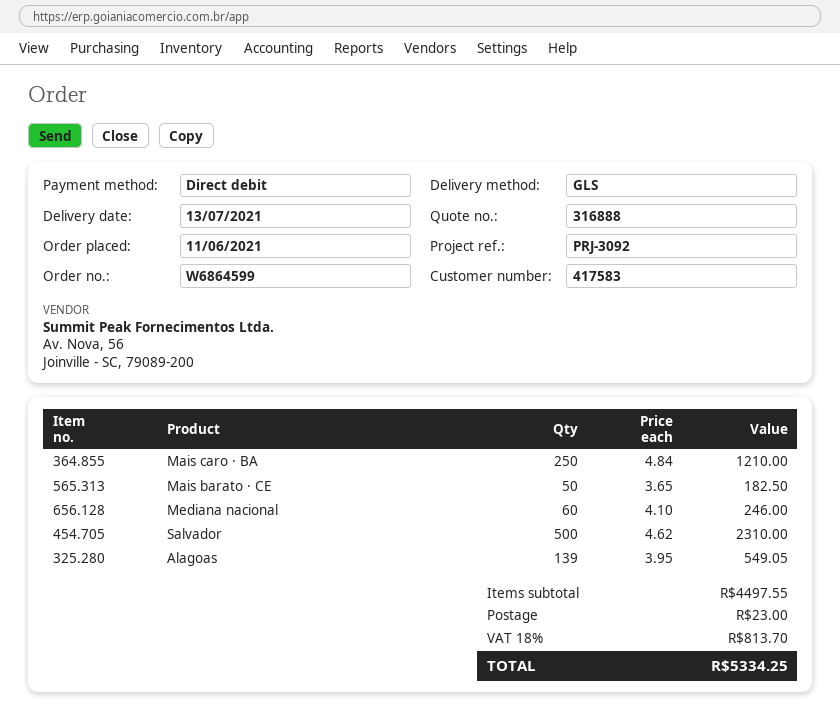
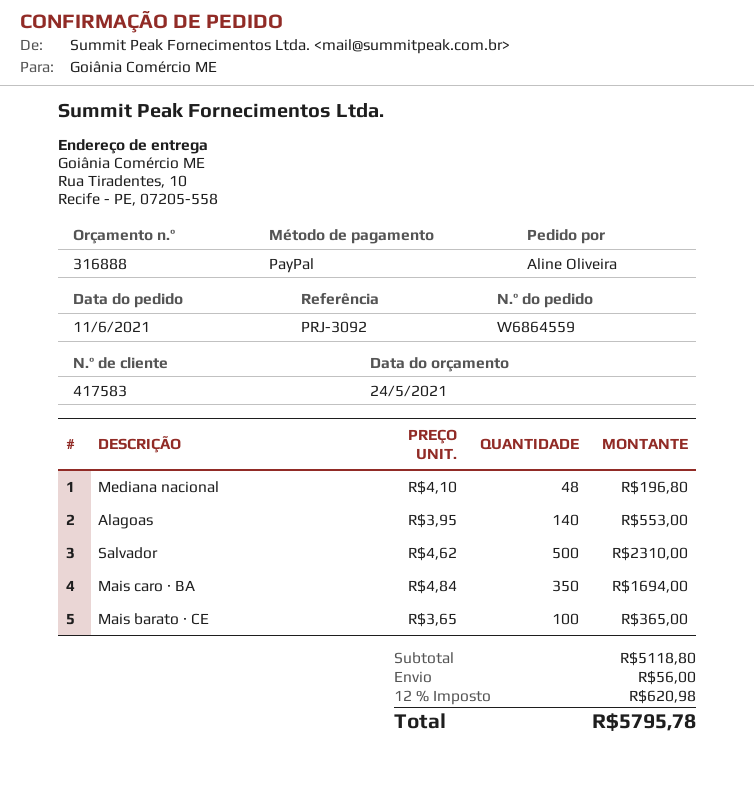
order number: W6864599 -> W6864559
payment method: direct debit -> PayPal
Mais caro · BA: 250 x 4.84 = 1210.00 -> 350 x 4.84 = 1694.00
Mais barato · CE: 50 x 3.65 = 182.50 -> 100 x 3.65 = 365.00
Mediana nacional: 60 x 4.10 = 246.00 -> 48 x 4.10 = 196.80
Alagoas: 139 x 3.95 = 549.05 -> 140 x 3.95 = 553.00
subtotal: 4497.55 -> 5118.80
shipping: 23.00 -> 56.00
tax: 18% = 813.70 -> 12% = 620.98
total: 5334.25 -> 5795.78

